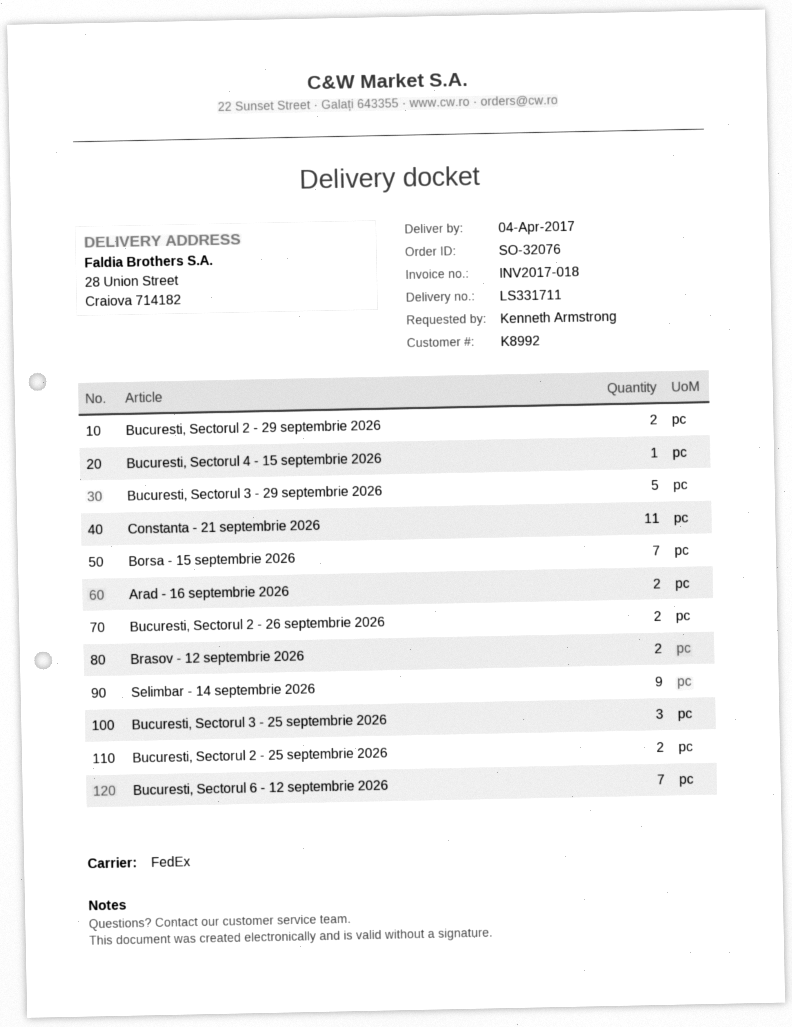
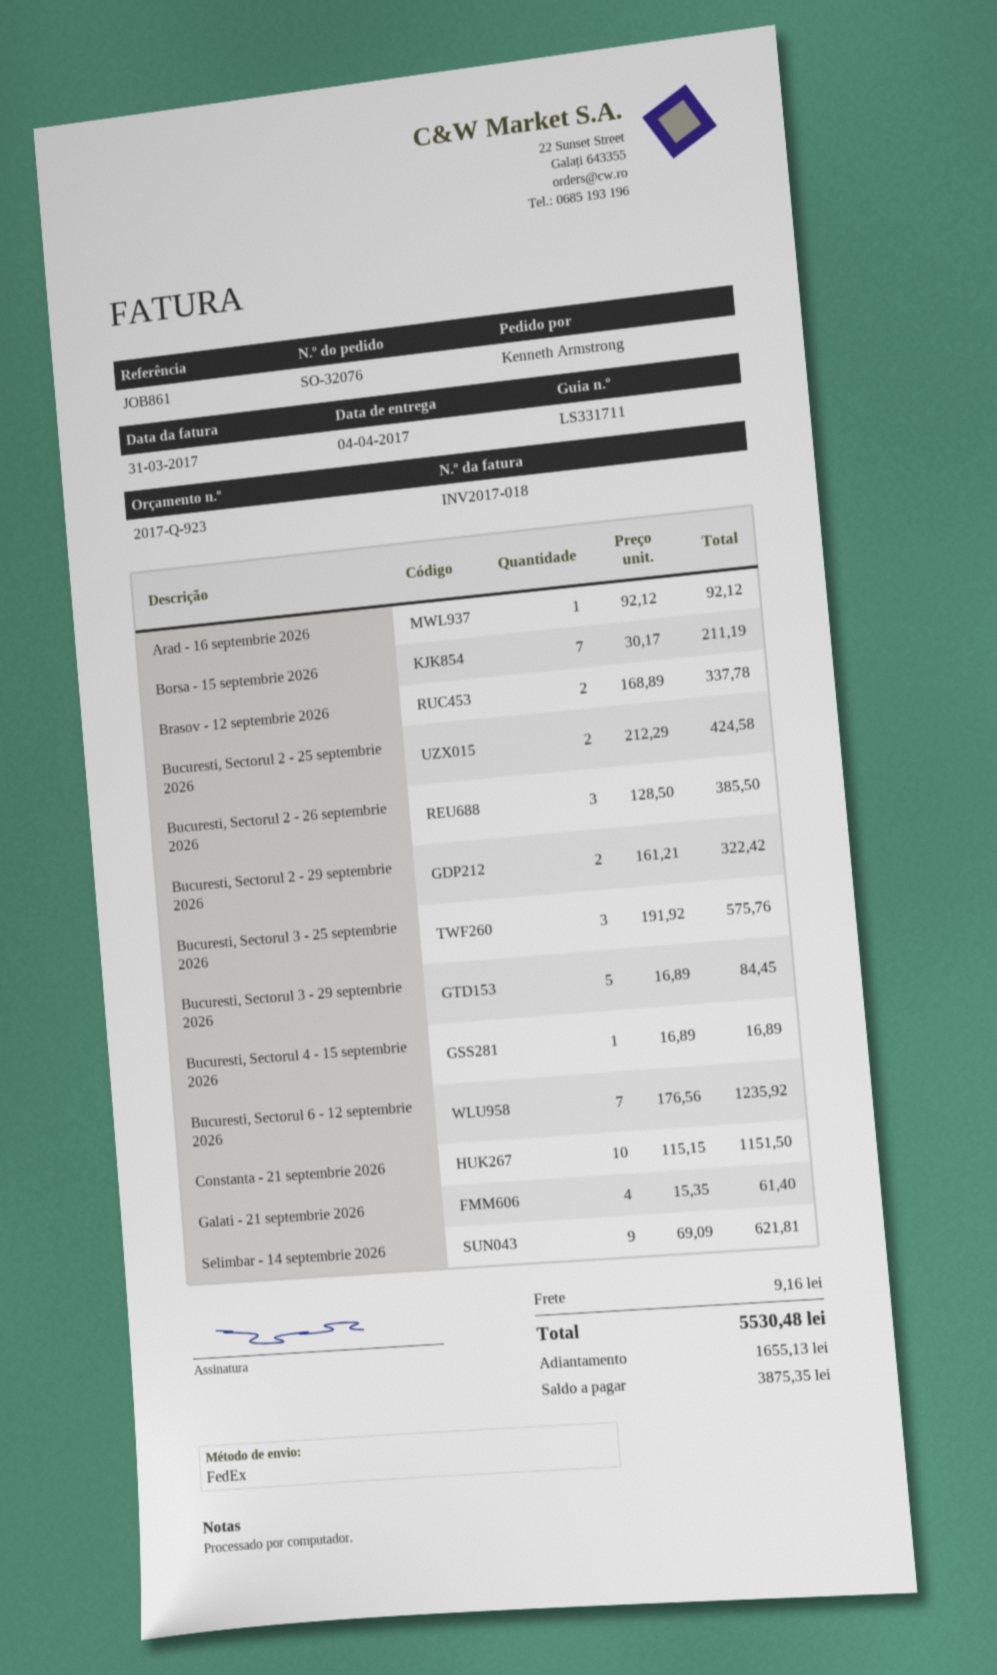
Constanta - 21 septembrie 2026: 11 -> 10
Arad - 16 septembrie 2026: 2 -> 1
Bucuresti, Sectorul 2 - 26 septembrie 2026: 2 -> 3
Galati - 21 septembrie 2026: none -> 4

